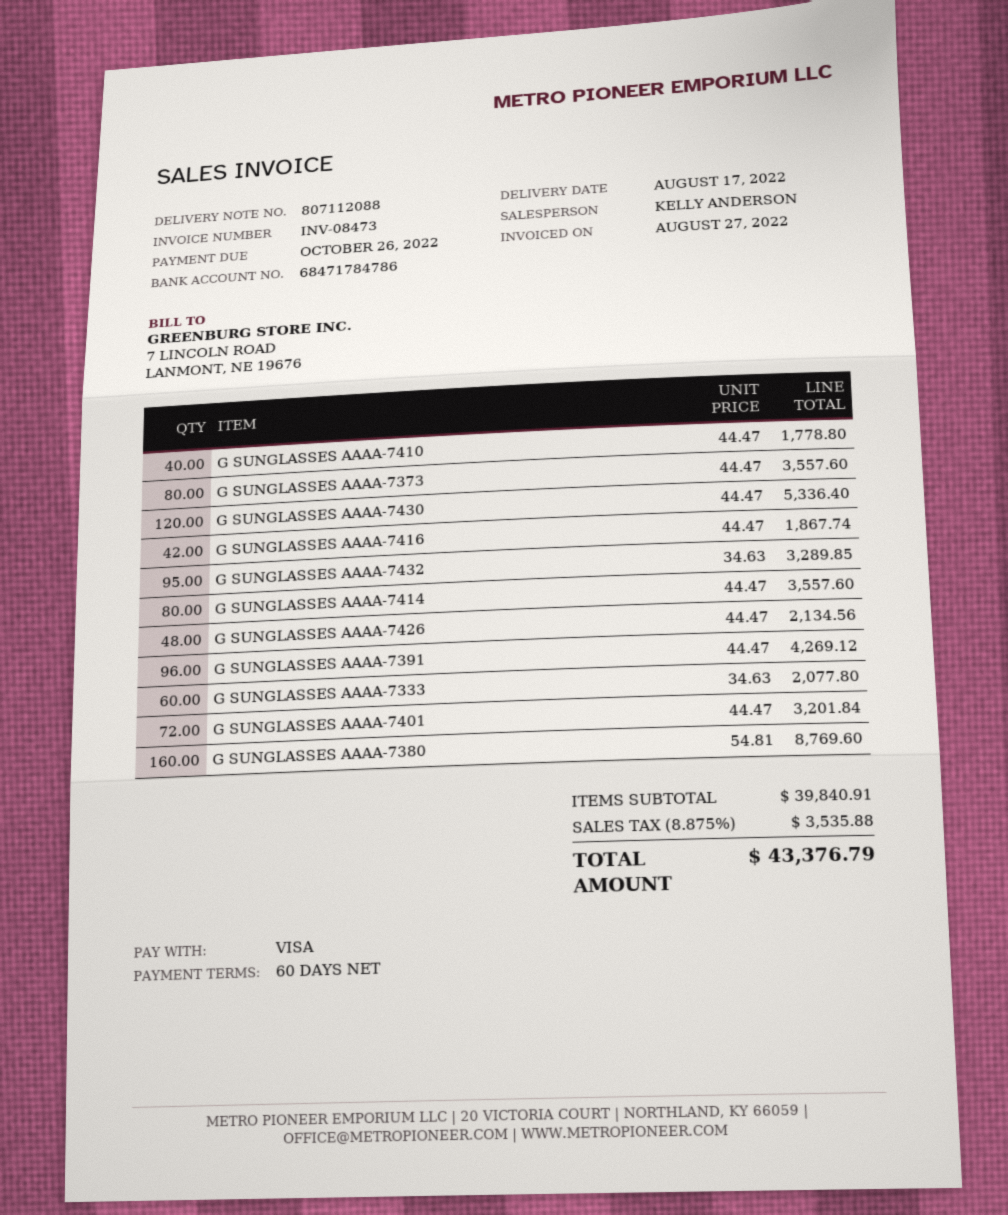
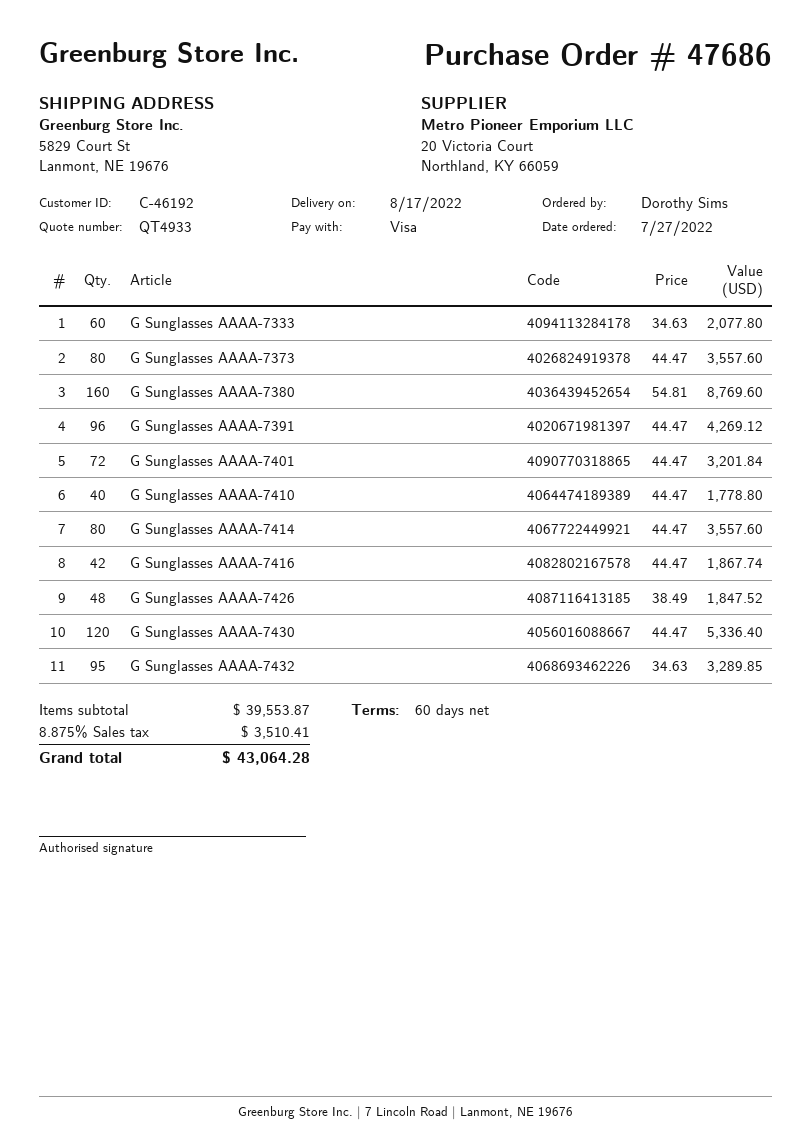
G SUNGLASSES AAAA-7426: 48 x 44.47 = 2134.56 -> 48 x 38.49 = 1847.52
subtotal: 39840.91 -> 39553.87
tax: 8.875% = 3535.88 -> 8.875% = 3510.41
total: 43376.79 -> 43064.28

